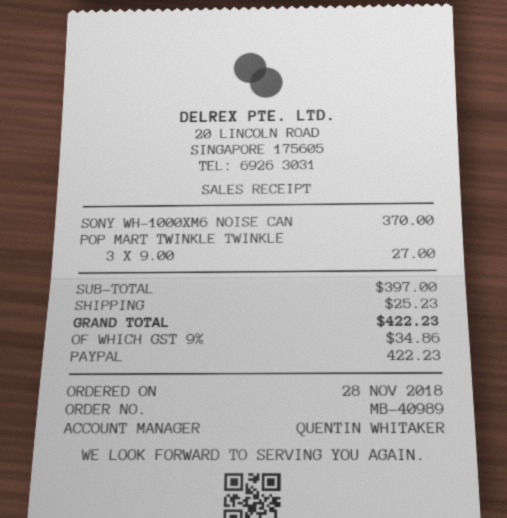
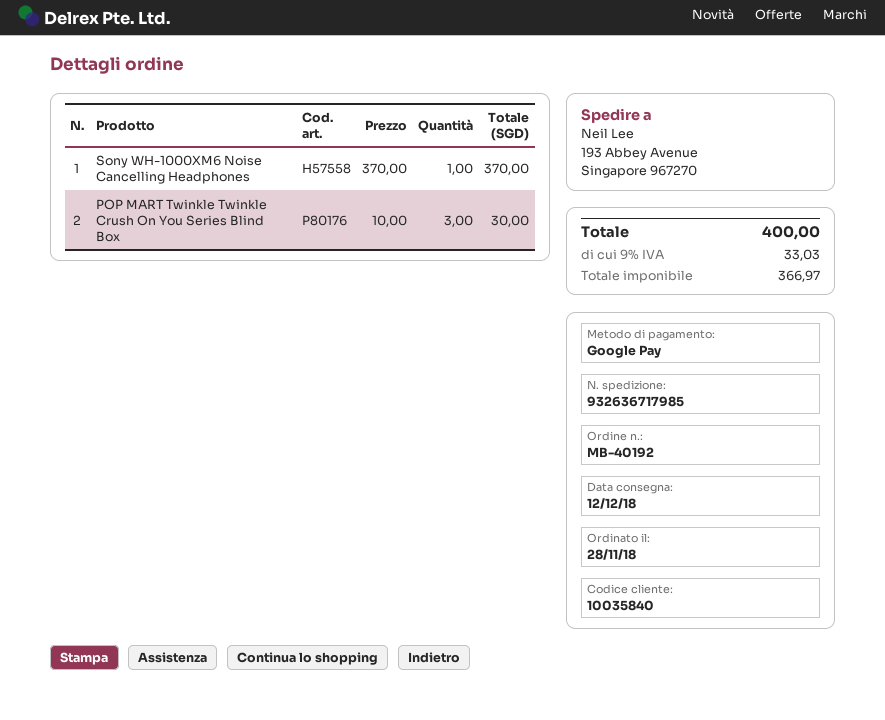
order number: MB-40989 -> MB-40192
payment method: PayPal -> Google Pay
POP MART TWINKLE TWINKLE: 3 x 9.00 = 27.00 -> 3 x 10.00 = 30.00
shipping: 25.23 -> none
tax: 9% = 34.86 -> 9% = 33.03
total: 422.23 -> 400.00

